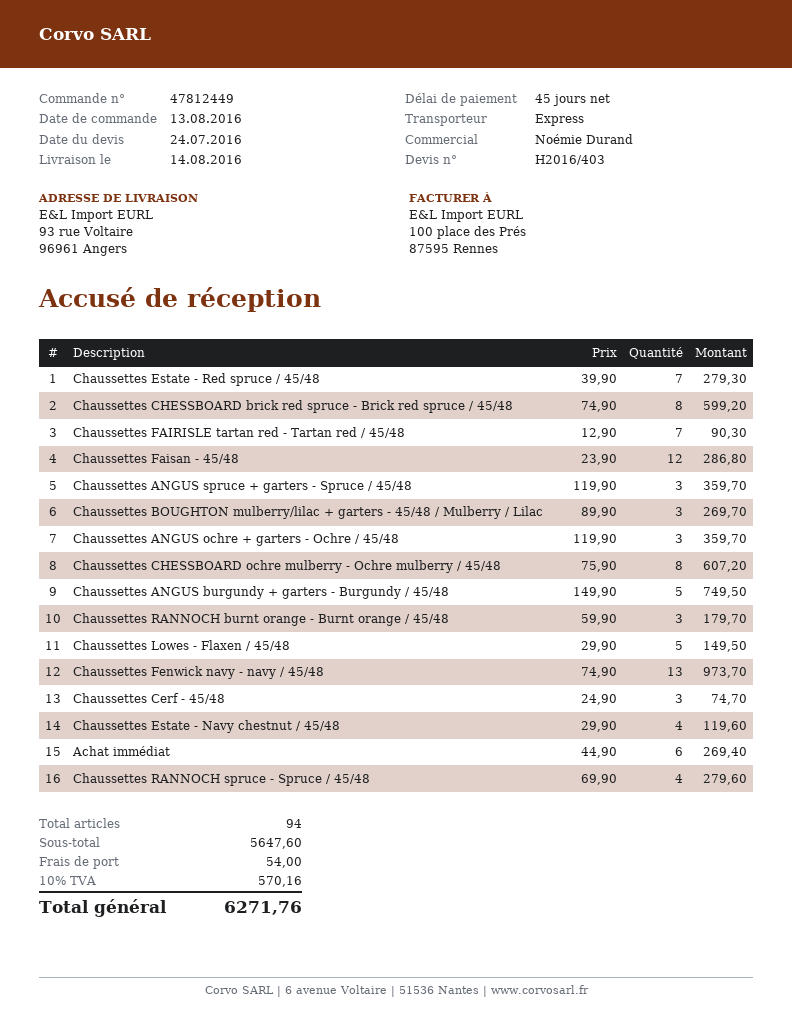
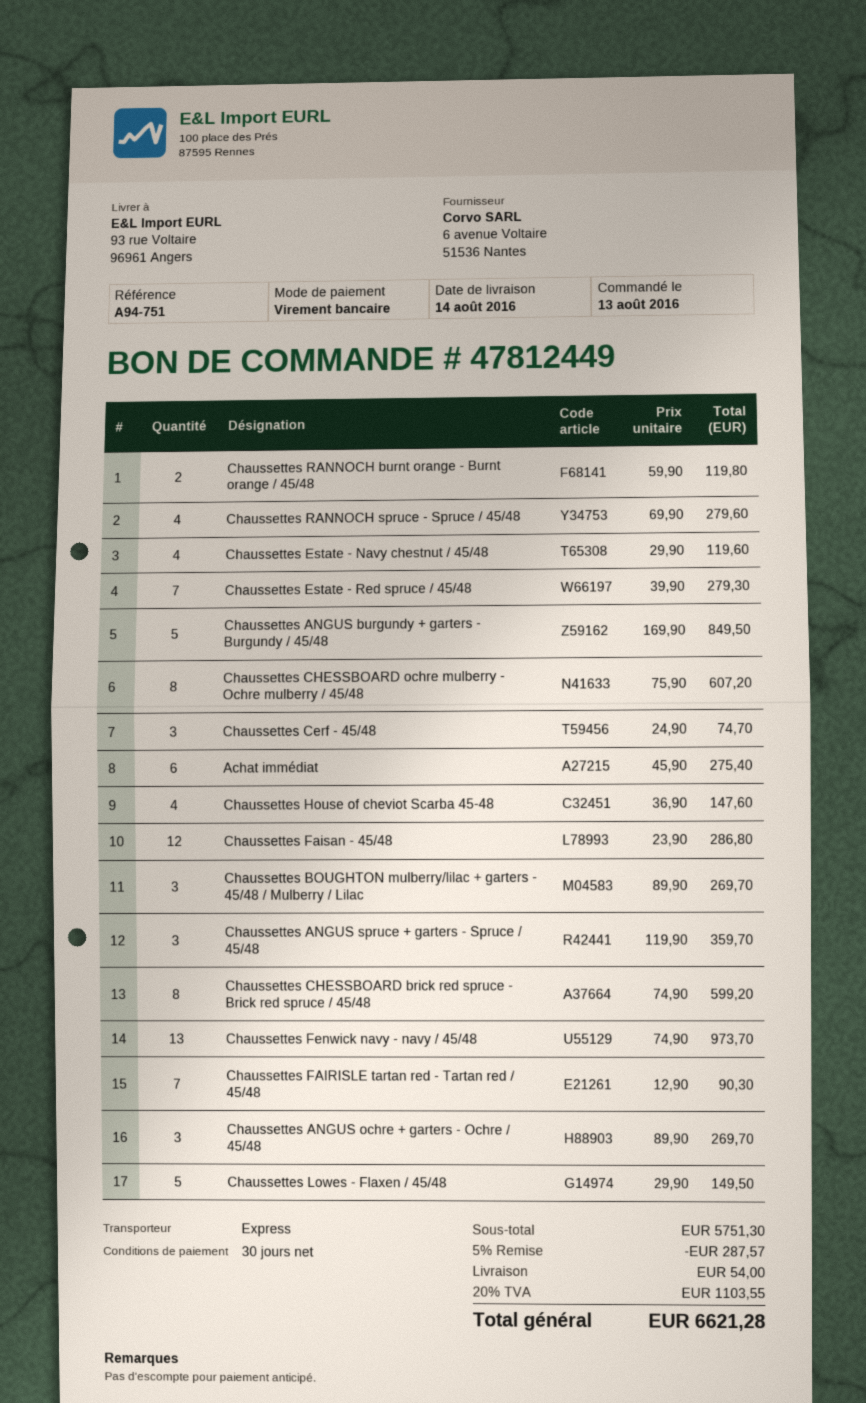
payment terms: 45 days -> 30 days
Chaussettes ANGUS ochre + garters - Ochre / 45/48: 3 x 119.90 = 359.70 -> 3 x 89.90 = 269.70
Chaussettes ANGUS burgundy + garters - Burgundy / 45/48: 5 x 149.90 = 749.50 -> 5 x 169.90 = 849.50
Chaussettes RANNOCH burnt orange - Burnt orange / 45/48: 3 x 59.90 = 179.70 -> 2 x 59.90 = 119.80
Achat immédiat: 6 x 44.90 = 269.40 -> 6 x 45.90 = 275.40
Chaussettes House of cheviot Scarba 45-48: none -> 4 x 36.90 = 147.60
subtotal: 5647.60 -> 5751.30
discount: none -> 5% = 287.57
tax: 10% = 570.16 -> 20% = 1103.55
total: 6271.76 -> 6621.28

